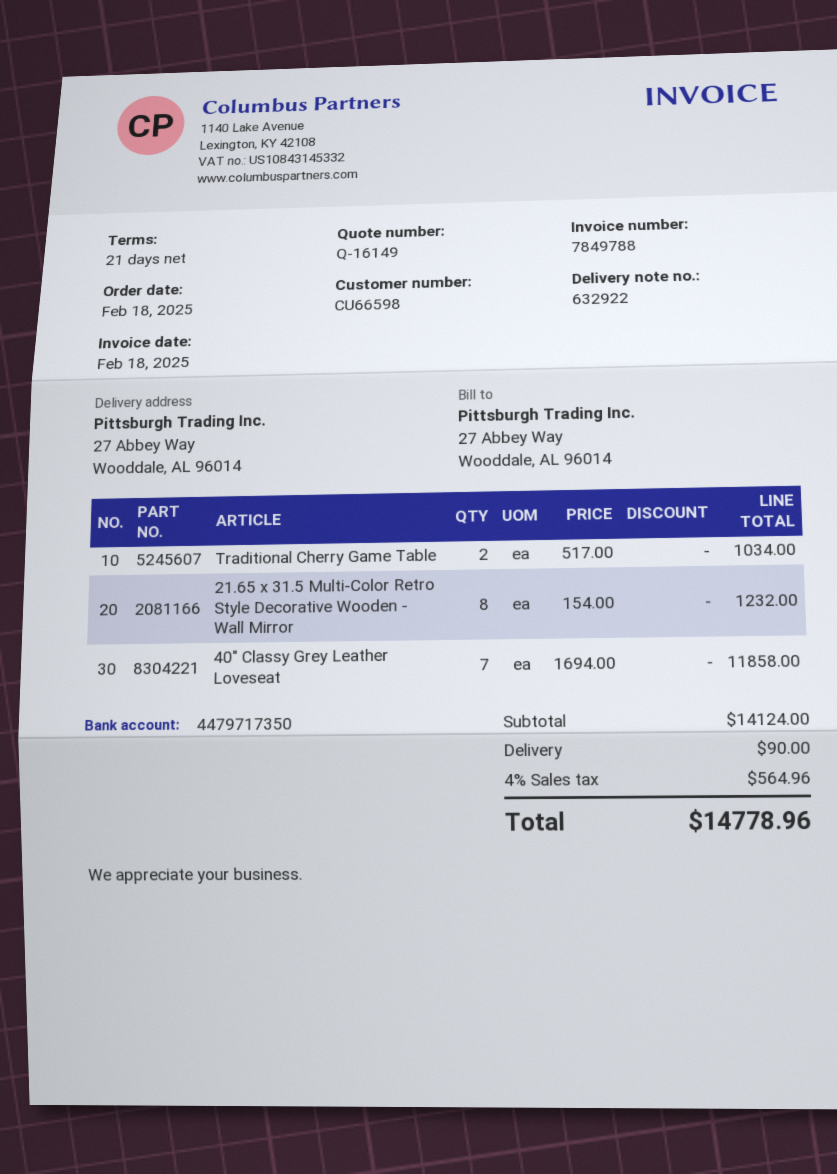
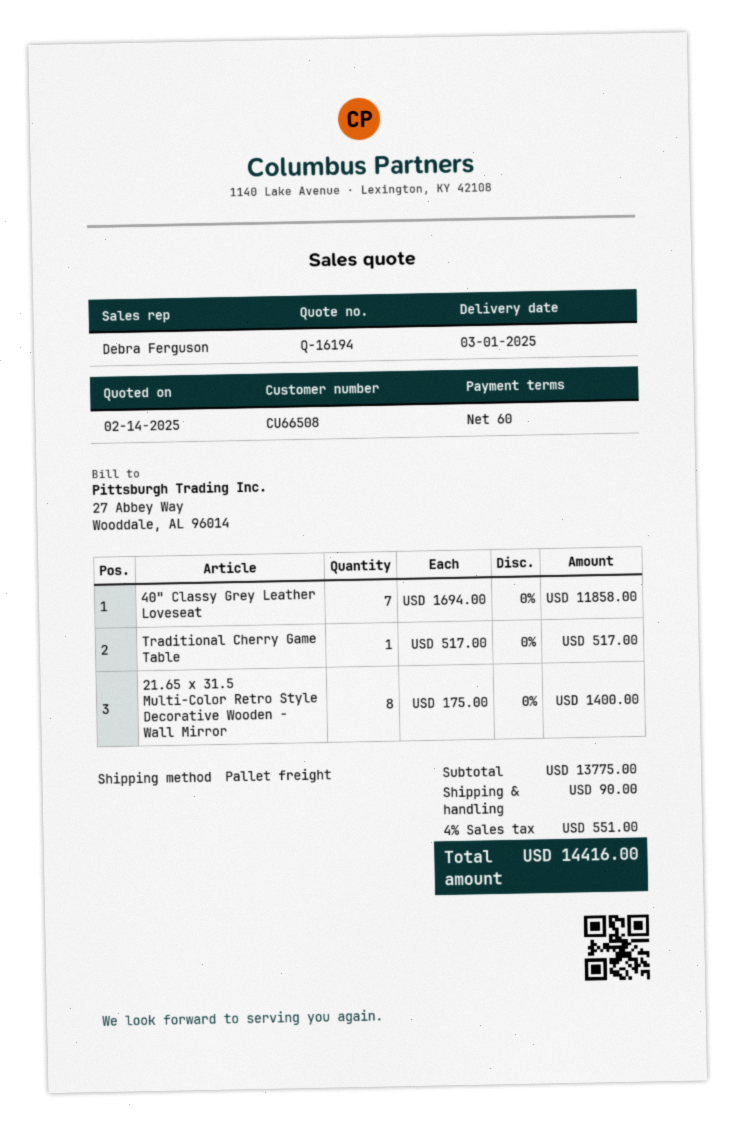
quote number: Q-16149 -> Q-16194
payment terms: 21 days -> 60 days
customer number: CU66598 -> CU66508
Traditional Cherry Game Table: 2 x 517.00 = 1034.00 -> 1 x 517.00 = 517.00
21.65 x 31.5 Multi-Color Retro Style Decorative Wooden - Wall Mirror: 8 x 154.00 = 1232.00 -> 8 x 175.00 = 1400.00
subtotal: 14124.00 -> 13775.00
tax: 4% = 564.96 -> 4% = 551.00
total: 14778.96 -> 14416.00

